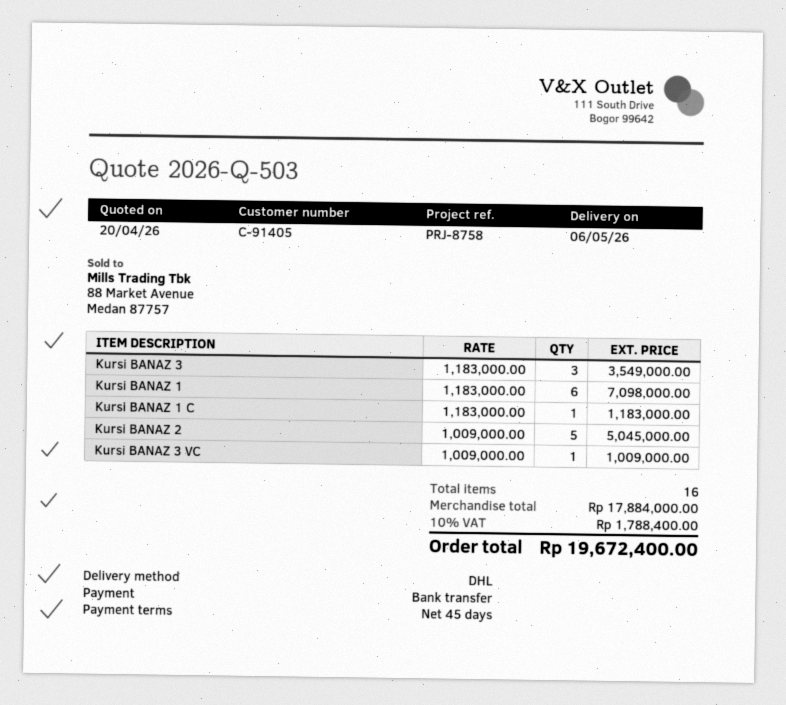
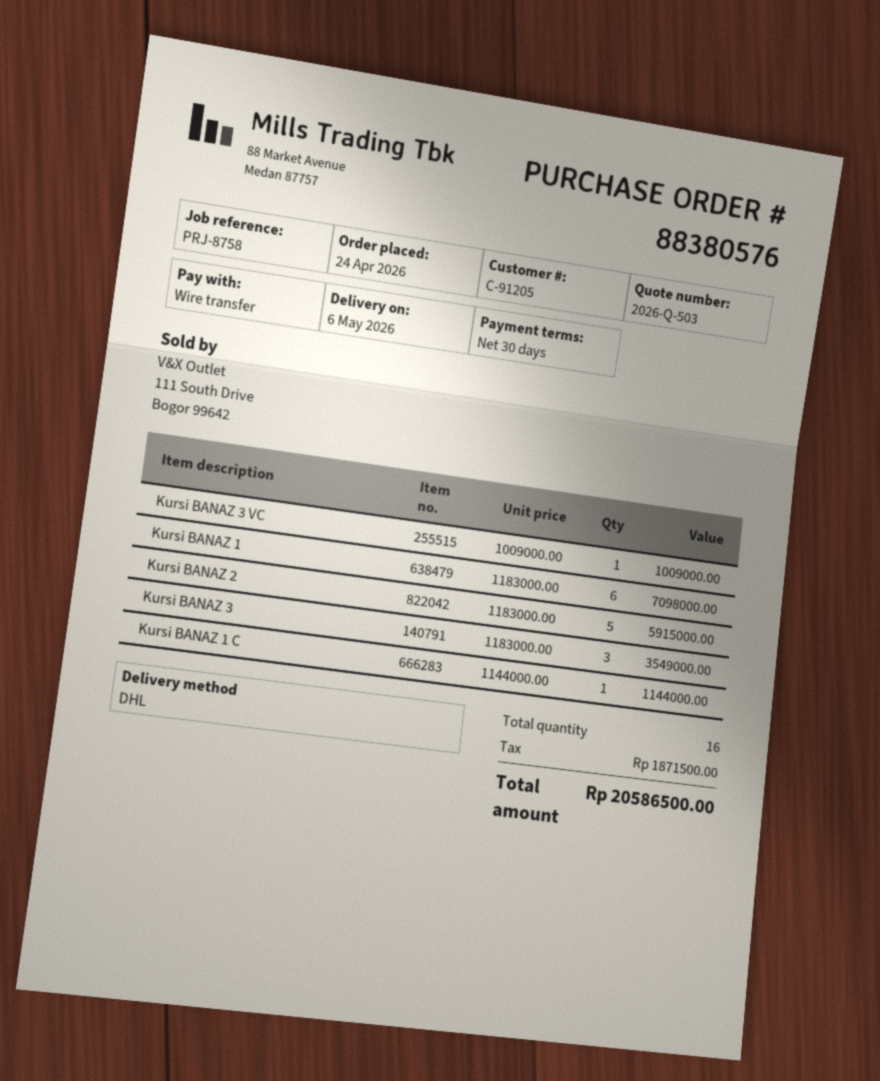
payment terms: 45 days -> 30 days
customer number: C-91405 -> C-91205
Kursi BANAZ 1 C: 1 x 1183000.00 = 1183000.00 -> 1 x 1144000.00 = 1144000.00
Kursi BANAZ 2: 5 x 1009000.00 = 5045000.00 -> 5 x 1183000.00 = 5915000.00
tax: 1788400.00 -> 1871500.00
total: 19672400.00 -> 20586500.00

